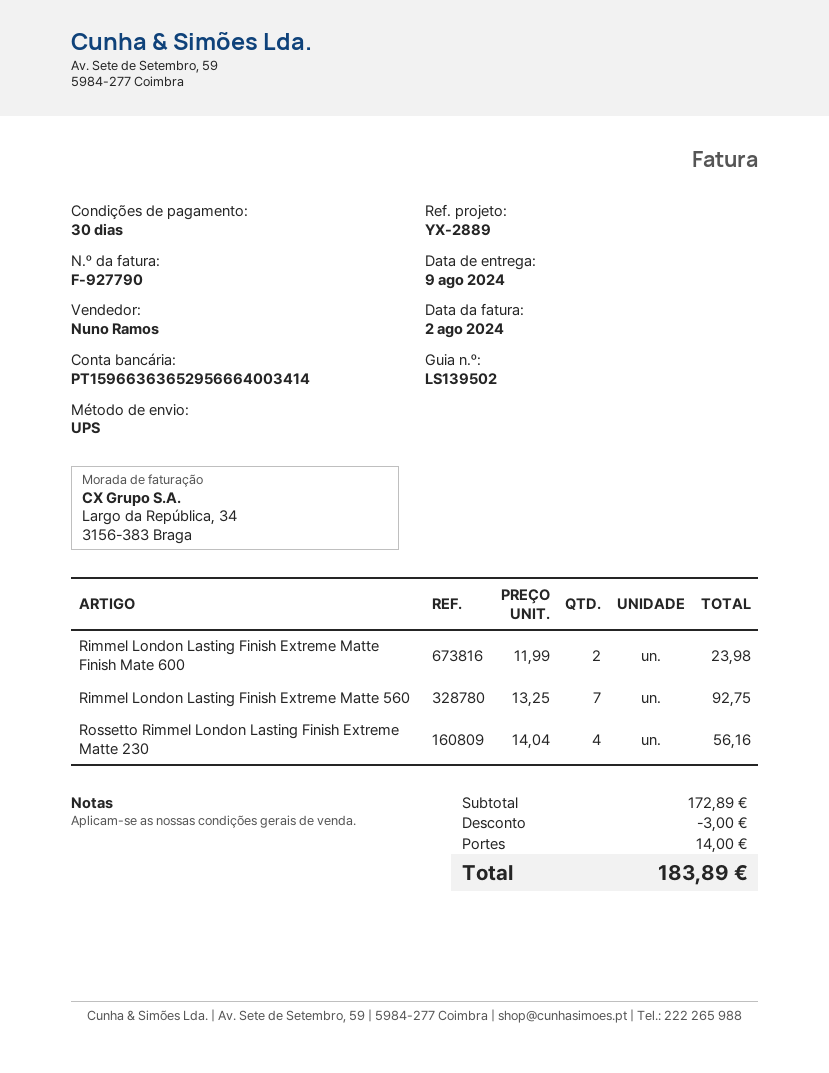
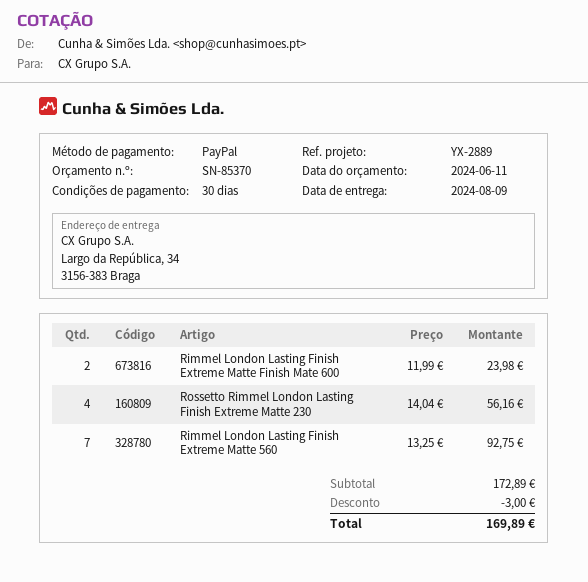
shipping: 14.00 -> none
total: 183.89 -> 169.89

